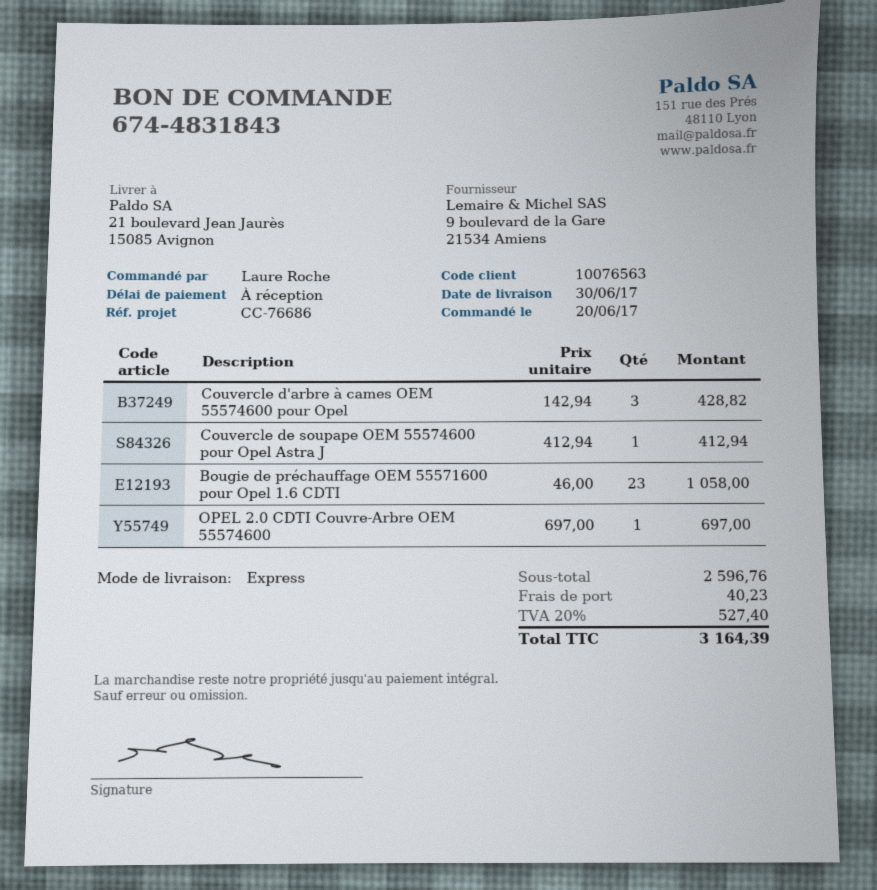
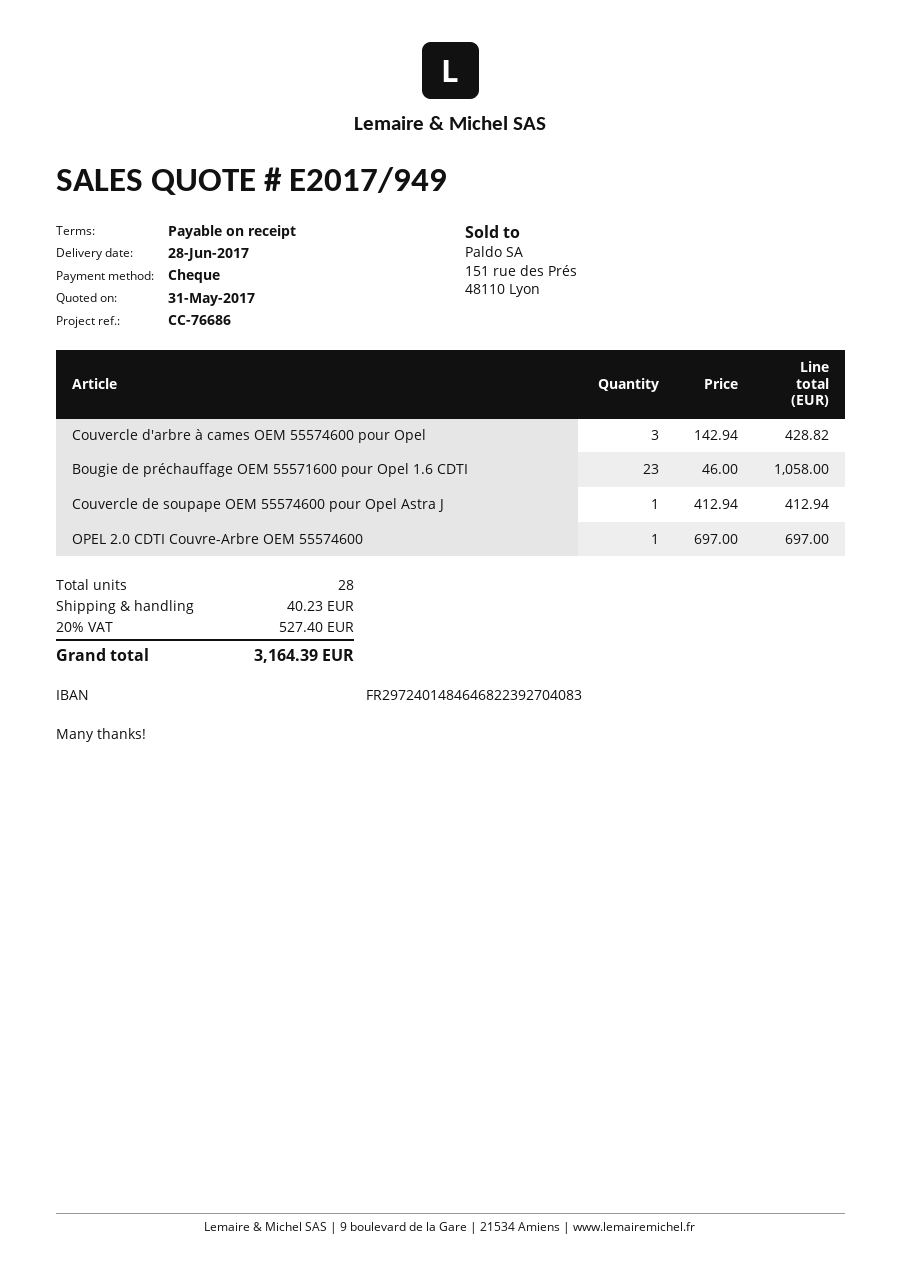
delivery date: 2017-06-30 -> 2017-06-28

